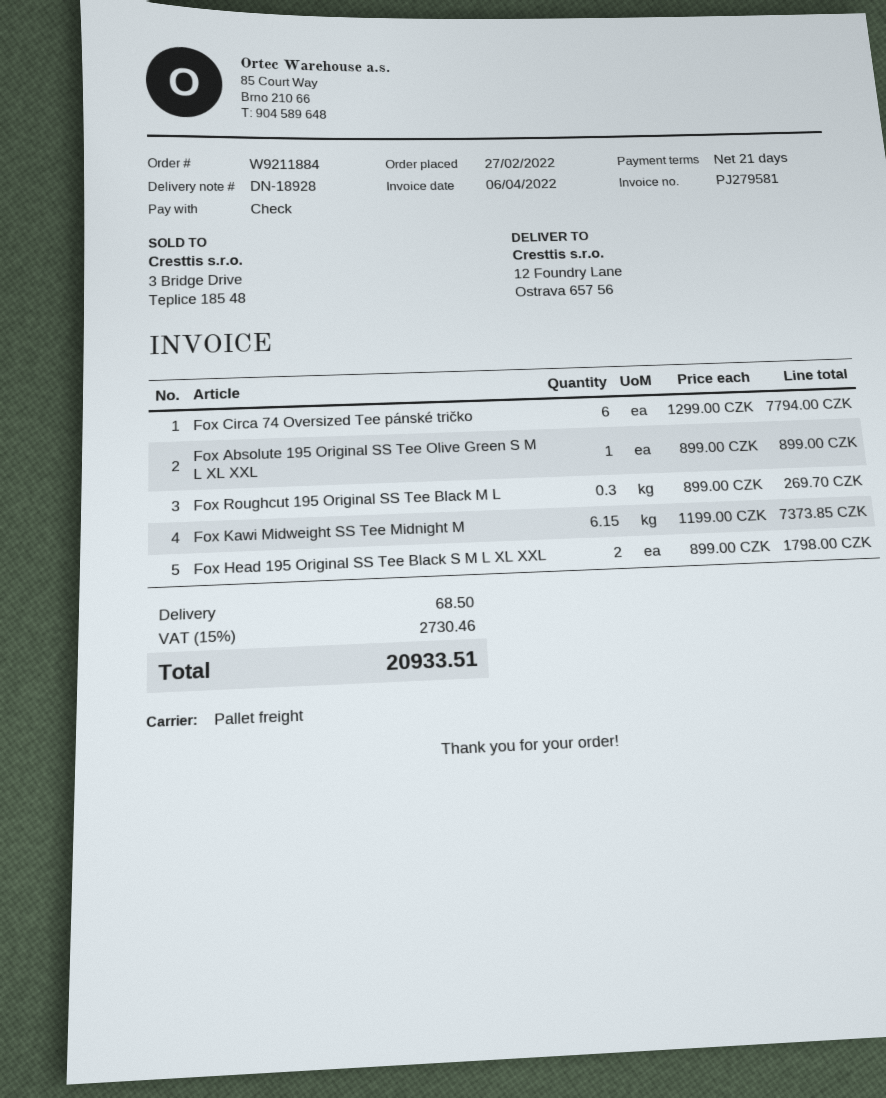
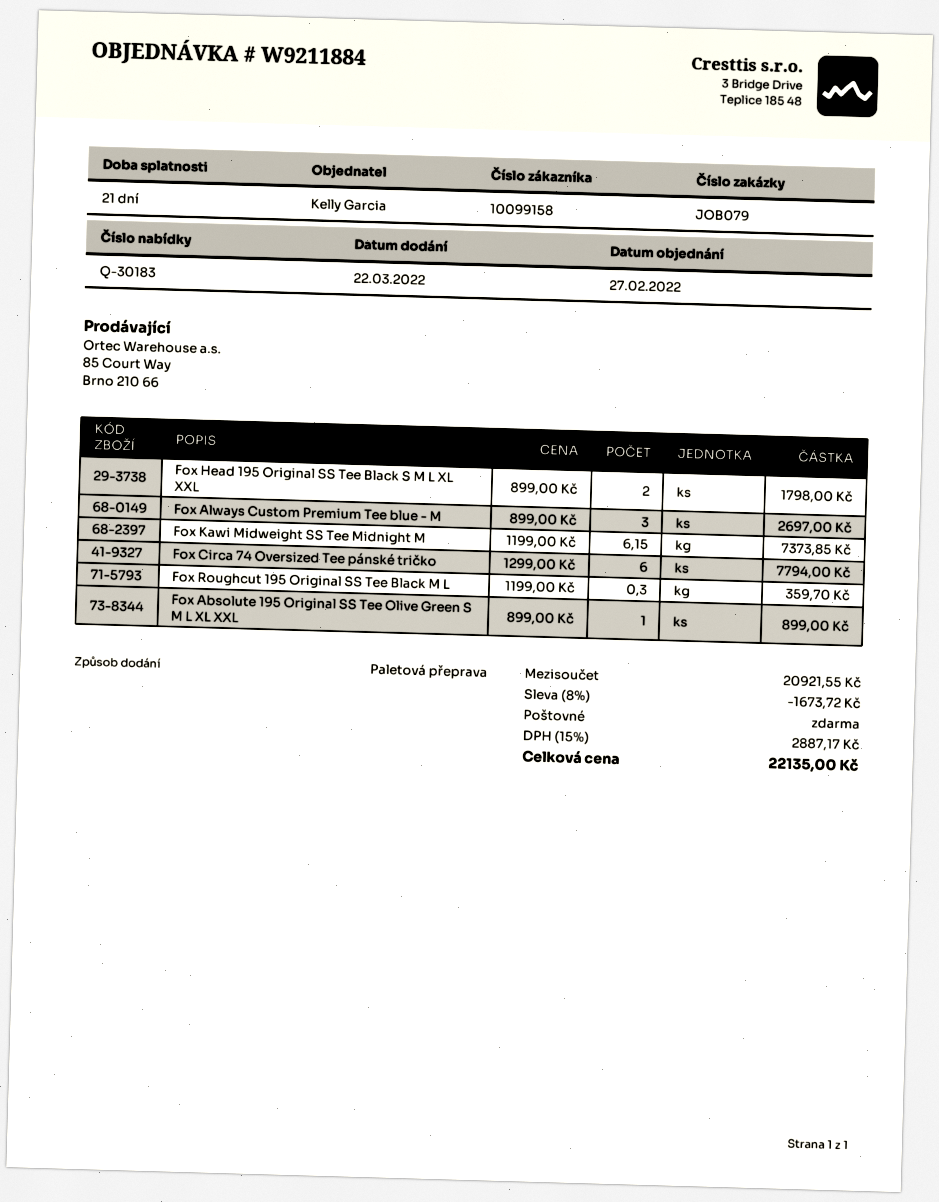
Fox Roughcut 195 Original SS Tee Black M L: 0.3 x 899.00 = 269.70 -> 0.3 x 1199.00 = 359.70
Fox Always Custom Premium Tee blue - M: none -> 3 x 899.00 = 2697.00
discount: none -> 8% = 1673.72
shipping: 68.50 -> 0.00
tax: 15% = 2730.46 -> 15% = 2887.17
total: 20933.51 -> 22135.00

